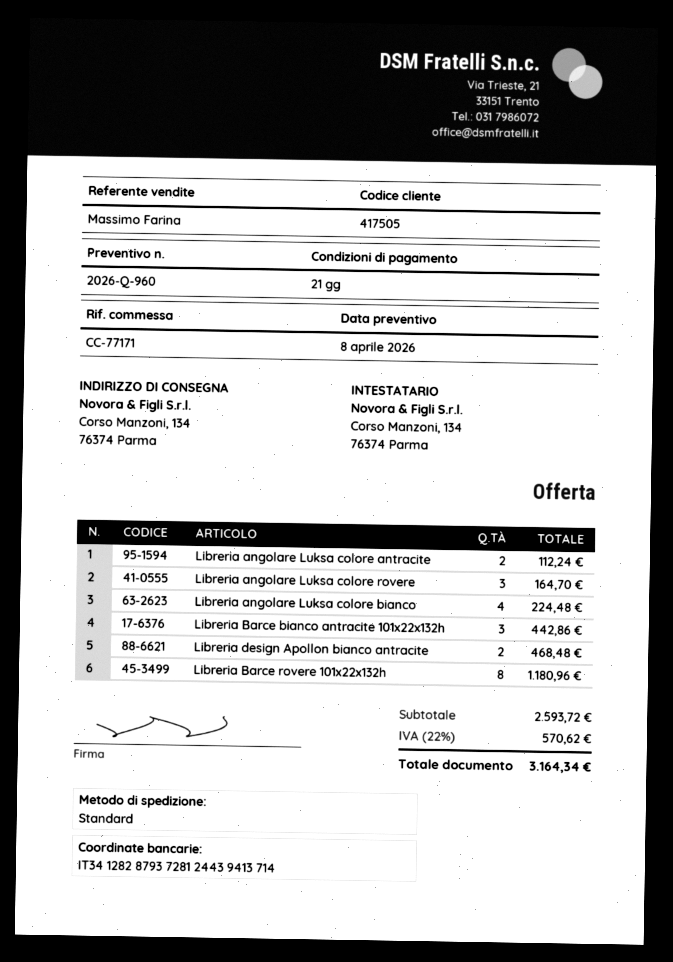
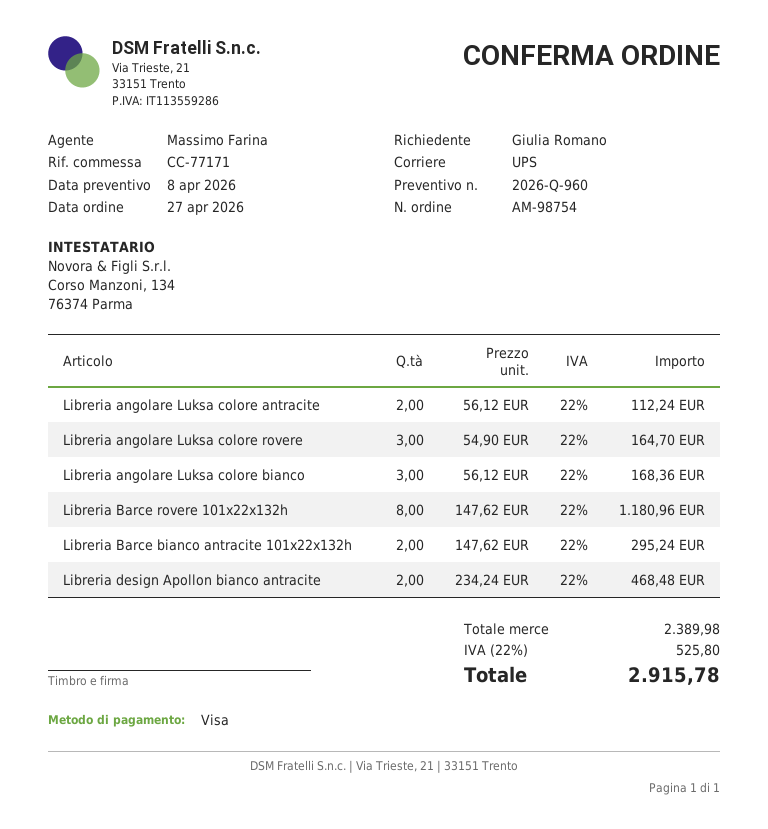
shipping method: standard -> UPS
Libreria angolare Luksa colore bianco: 4 for 224.48 -> 3 for 168.36
Libreria Barce bianco antracite 101x22x132h: 3 for 442.86 -> 2 for 295.24
subtotal: 2593.72 -> 2389.98
tax: 22% = 570.62 -> 22% = 525.80
total: 3164.34 -> 2915.78

